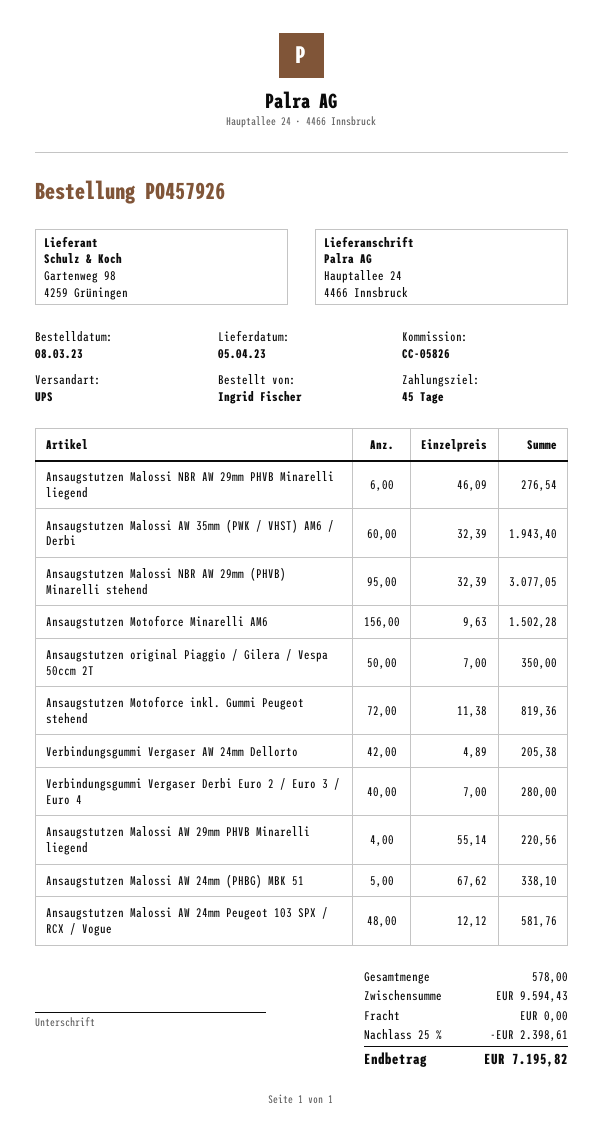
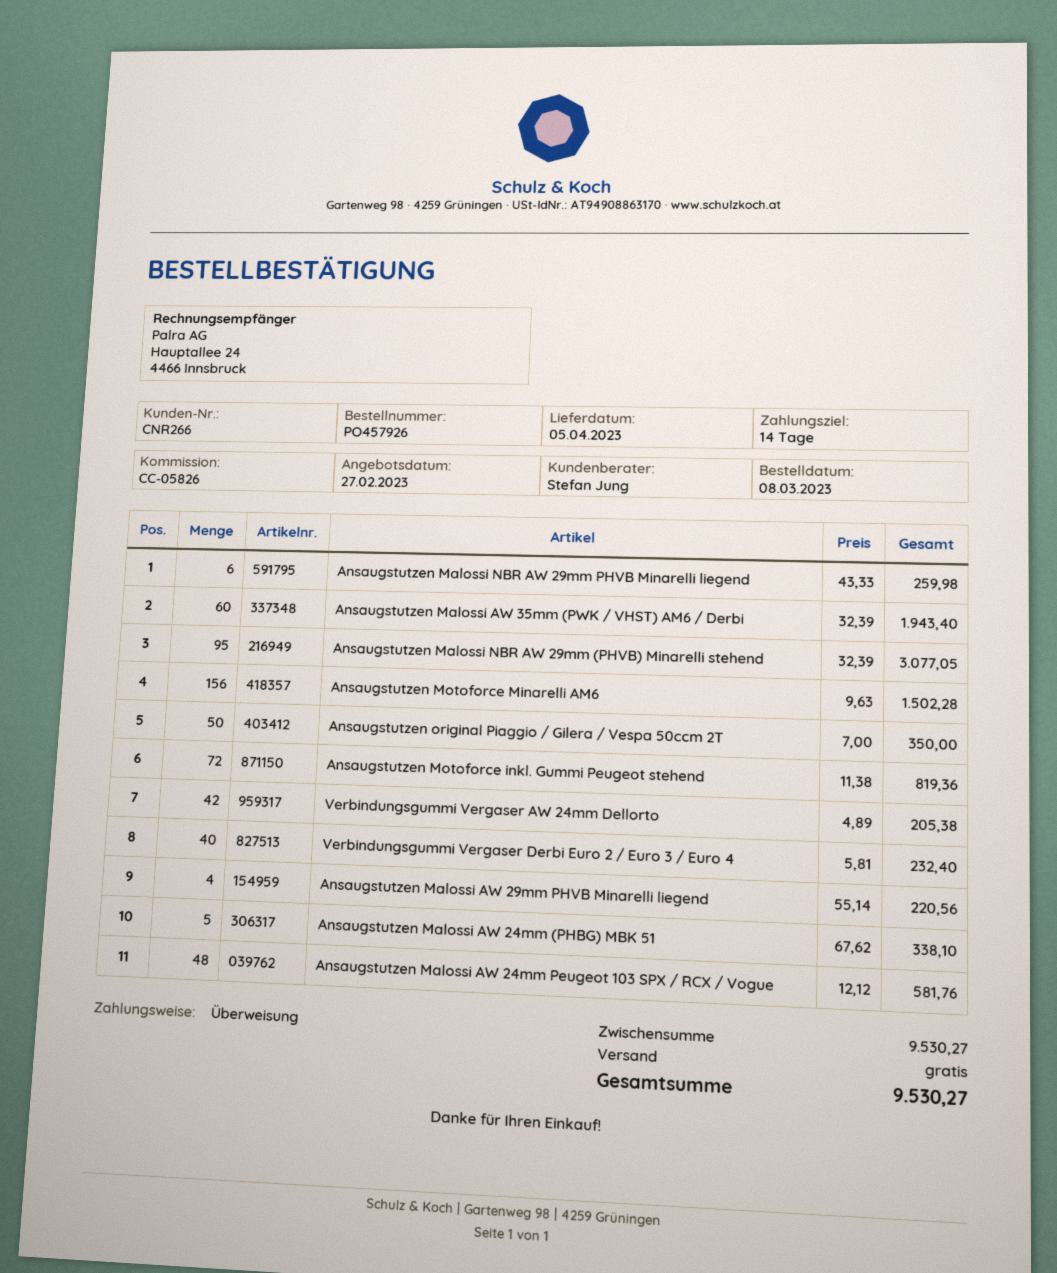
payment terms: 45 days -> 14 days
Ansaugstutzen Malossi NBR AW 29mm PHVB Minarelli liegend: 6 x 46.09 = 276.54 -> 6 x 43.33 = 259.98
Verbindungsgummi Vergaser Derbi Euro 2 / Euro 3 / Euro 4: 40 x 7.00 = 280.00 -> 40 x 5.81 = 232.40
subtotal: 9594.43 -> 9530.27
discount: 25% = 2398.61 -> none
total: 7195.82 -> 9530.27

